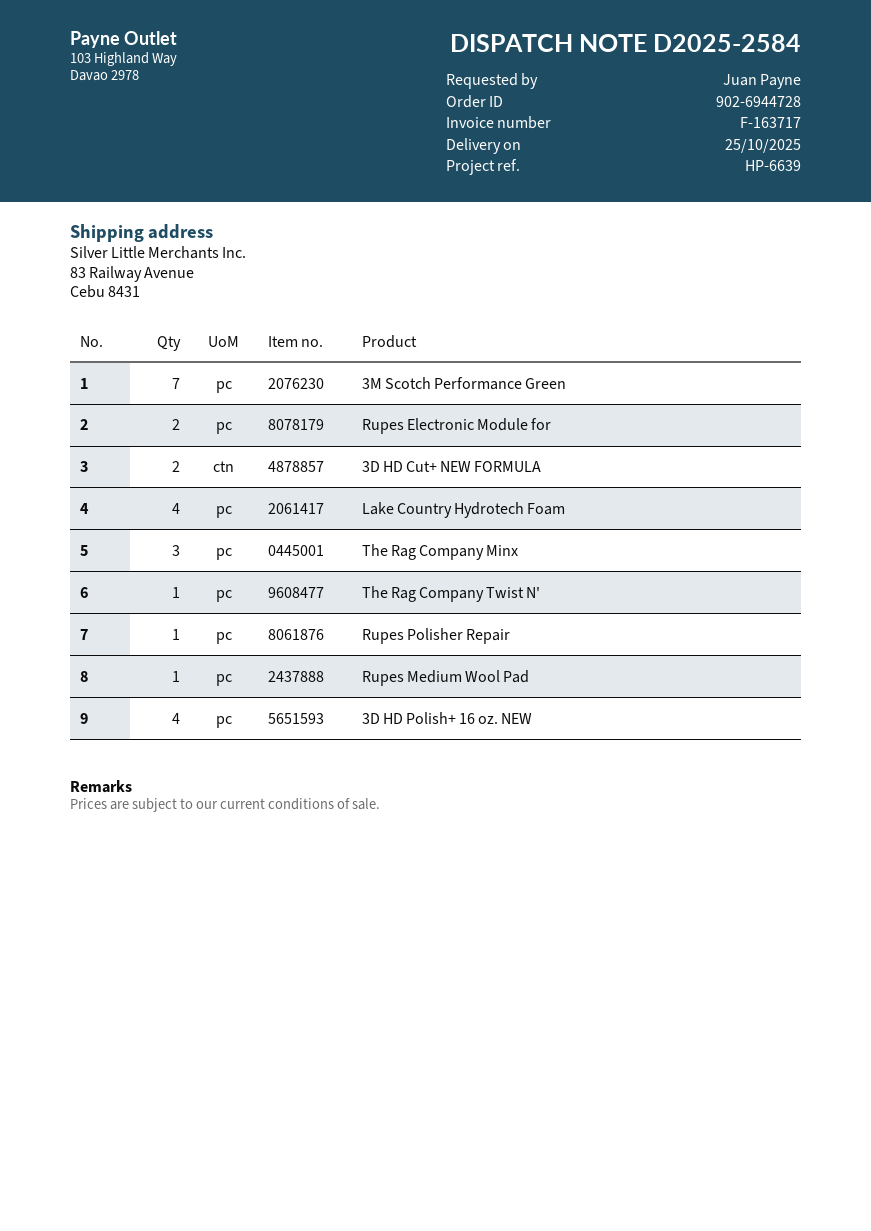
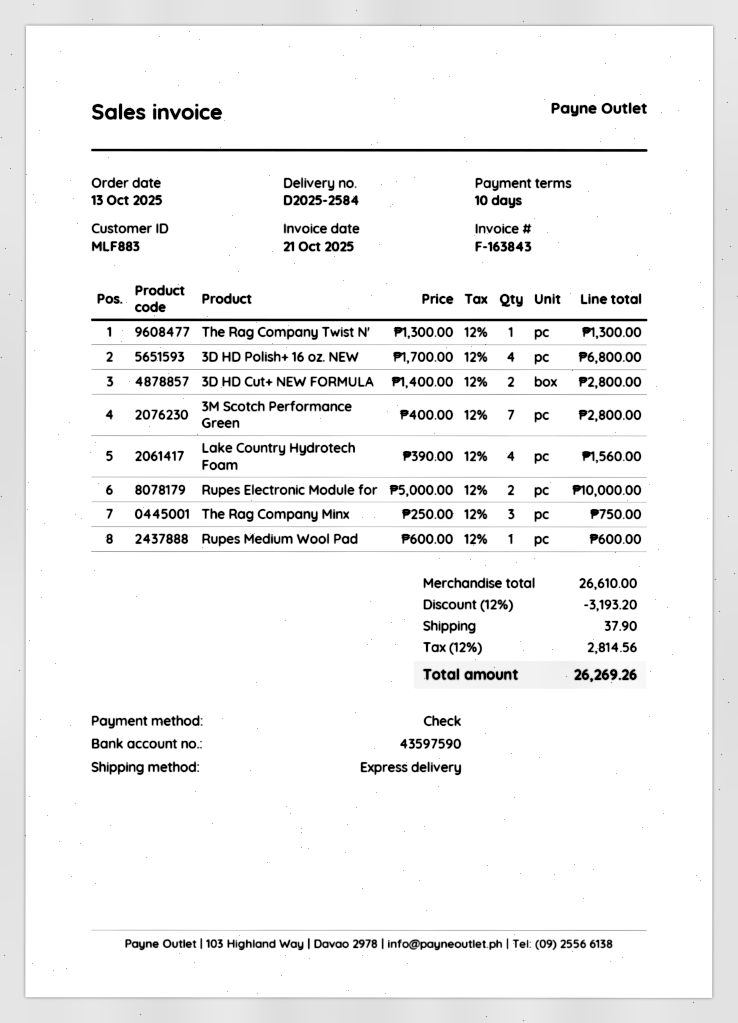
invoice number: F-163717 -> F-163843
Rupes Polisher Repair: 1 -> none

